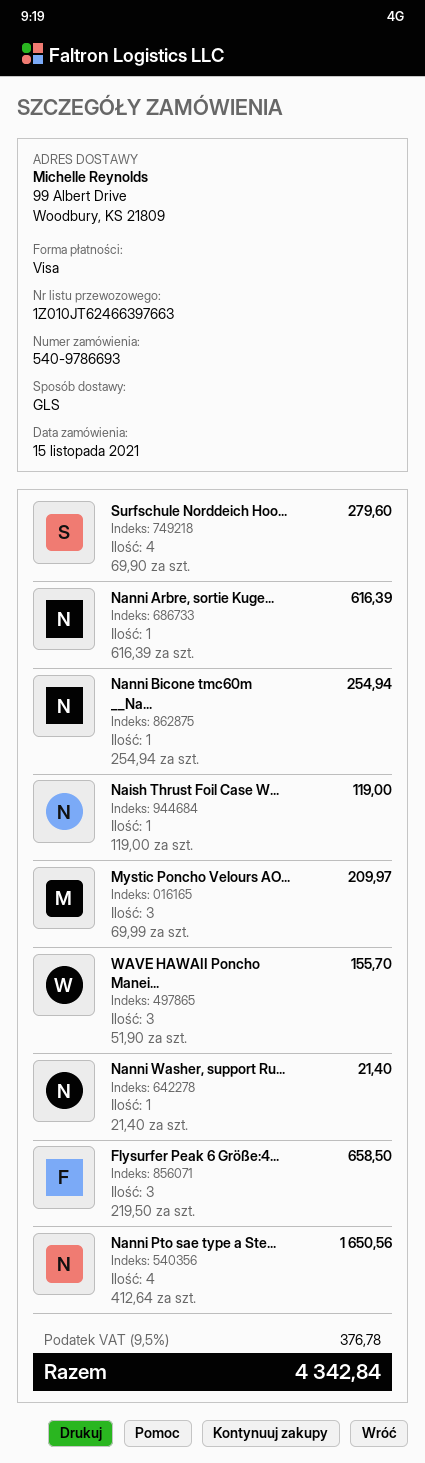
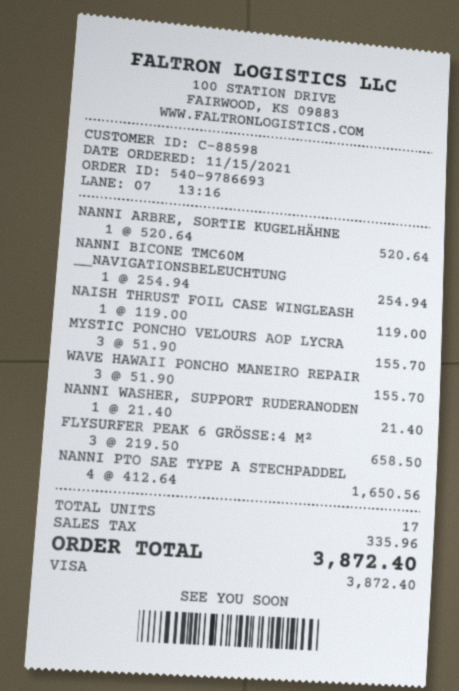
Surfschule Norddeich Hoo...: 4 x 69.90 = 279.60 -> none
Nanni Arbre, sortie Kuge...: 1 x 616.39 = 616.39 -> 1 x 520.64 = 520.64
Mystic Poncho Velours AO...: 3 x 69.99 = 209.97 -> 3 x 51.90 = 155.70
tax: 376.78 -> 335.96
total: 4342.84 -> 3872.40

